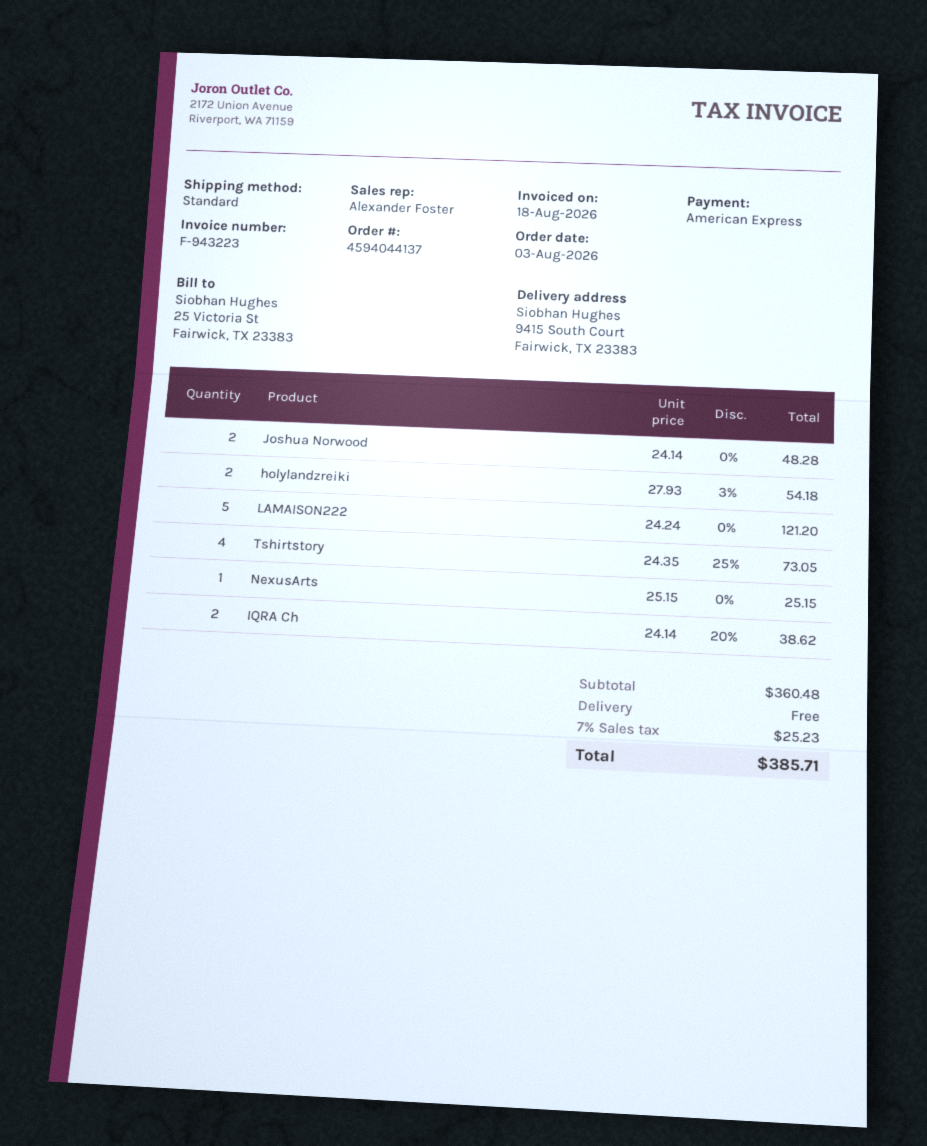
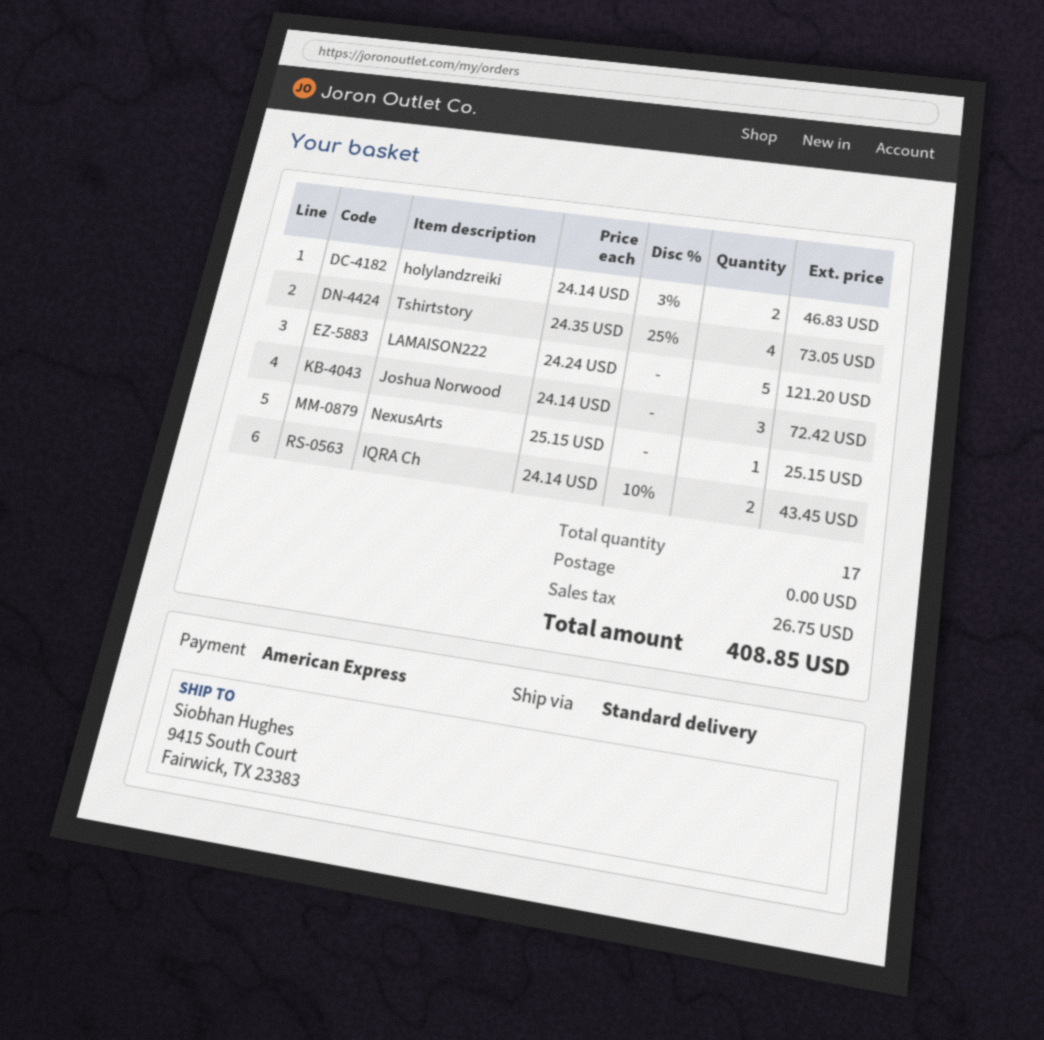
Joshua Norwood: 2 x 24.14 = 48.28 -> 3 x 24.14 = 72.42
holylandzreiki: 2 x 27.93 - 3% = 54.18 -> 2 x 24.14 - 3% = 46.83
IQRA Ch: 2 x 24.14 - 20% = 38.62 -> 2 x 24.14 - 10% = 43.45
tax: 25.23 -> 26.75
total: 385.71 -> 408.85

